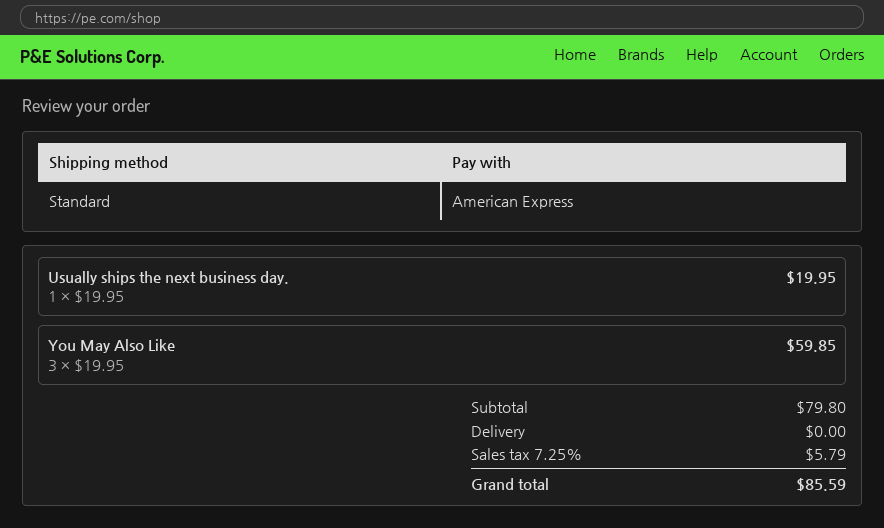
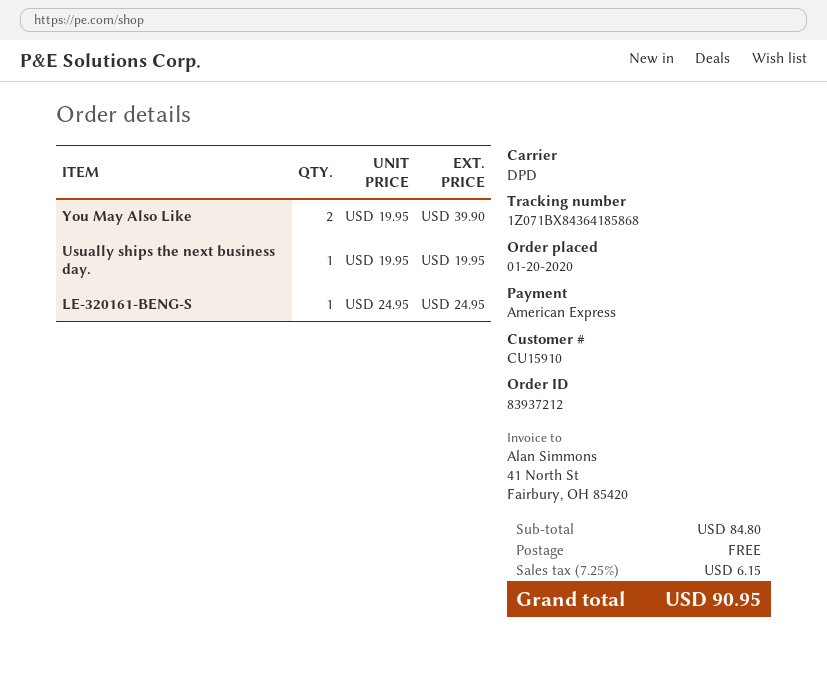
shipping method: standard -> DPD
You May Also Like: 3 x 19.95 = 59.85 -> 2 x 19.95 = 39.90
LE-320161-BENG-S: none -> 1 x 24.95 = 24.95
subtotal: 79.80 -> 84.80
tax: 7.25% = 5.79 -> 7.25% = 6.15
total: 85.59 -> 90.95

